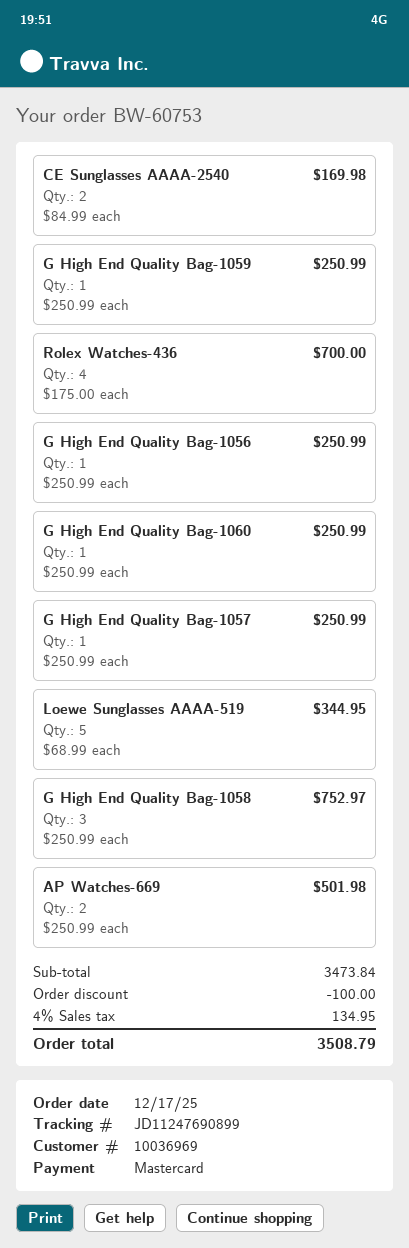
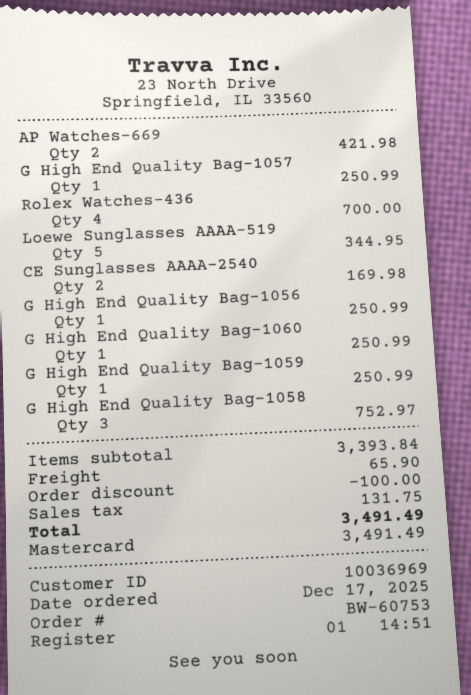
AP Watches-669: 2 for 501.98 -> 2 for 421.98
subtotal: 3473.84 -> 3393.84
shipping: none -> 65.90
tax: 134.95 -> 131.75
total: 3508.79 -> 3491.49

